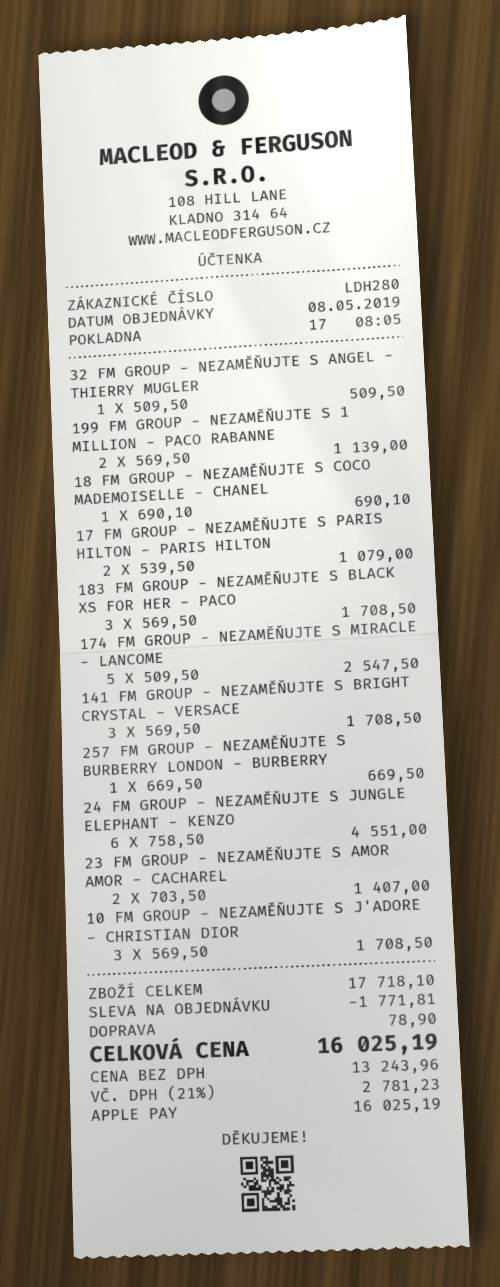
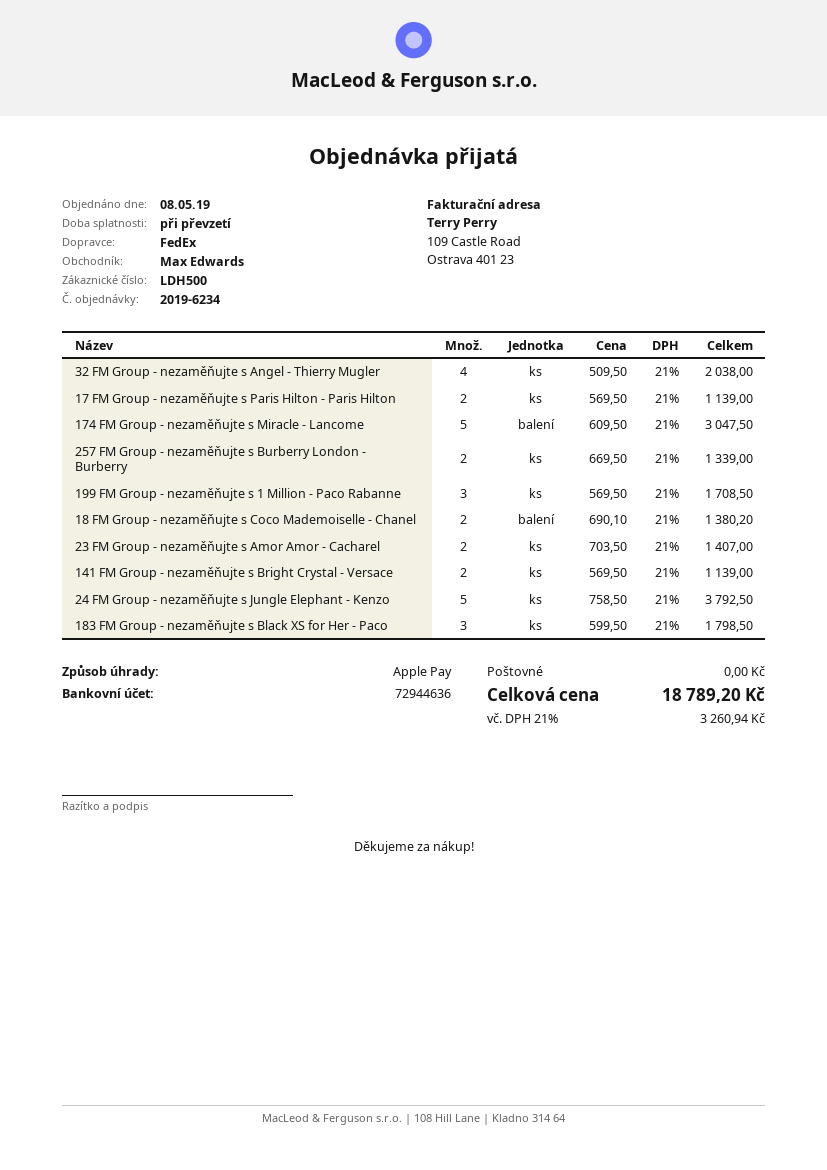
customer number: LDH280 -> LDH500
32 FM GROUP - NEZAMĚŇUJTE S ANGEL - THIERRY MUGLER: 1 x 509.50 = 509.50 -> 4 x 509.50 = 2038.00
199 FM GROUP - NEZAMĚŇUJTE S 1 MILLION - PACO RABANNE: 2 x 569.50 = 1139.00 -> 3 x 569.50 = 1708.50
18 FM GROUP - NEZAMĚŇUJTE S COCO MADEMOISELLE - CHANEL: 1 x 690.10 = 690.10 -> 2 x 690.10 = 1380.20
17 FM GROUP - NEZAMĚŇUJTE S PARIS HILTON - PARIS HILTON: 2 x 539.50 = 1079.00 -> 2 x 569.50 = 1139.00
183 FM GROUP - NEZAMĚŇUJTE S BLACK XS FOR HER - PACO: 3 x 569.50 = 1708.50 -> 3 x 599.50 = 1798.50
174 FM GROUP - NEZAMĚŇUJTE S MIRACLE - LANCOME: 5 x 509.50 = 2547.50 -> 5 x 609.50 = 3047.50
141 FM GROUP - NEZAMĚŇUJTE S BRIGHT CRYSTAL - VERSACE: 3 x 569.50 = 1708.50 -> 2 x 569.50 = 1139.00
257 FM GROUP - NEZAMĚŇUJTE S BURBERRY LONDON - BURBERRY: 1 x 669.50 = 669.50 -> 2 x 669.50 = 1339.00
24 FM GROUP - NEZAMĚŇUJTE S JUNGLE ELEPHANT - KENZO: 6 x 758.50 = 4551.00 -> 5 x 758.50 = 3792.50
10 FM GROUP - NEZAMĚŇUJTE S J'ADORE - CHRISTIAN DIOR: 3 x 569.50 = 1708.50 -> none
discount: 1771.81 -> none
shipping: 78.90 -> 0.00
tax: 21% = 2781.23 -> 21% = 3260.94
total: 16025.19 -> 18789.20

